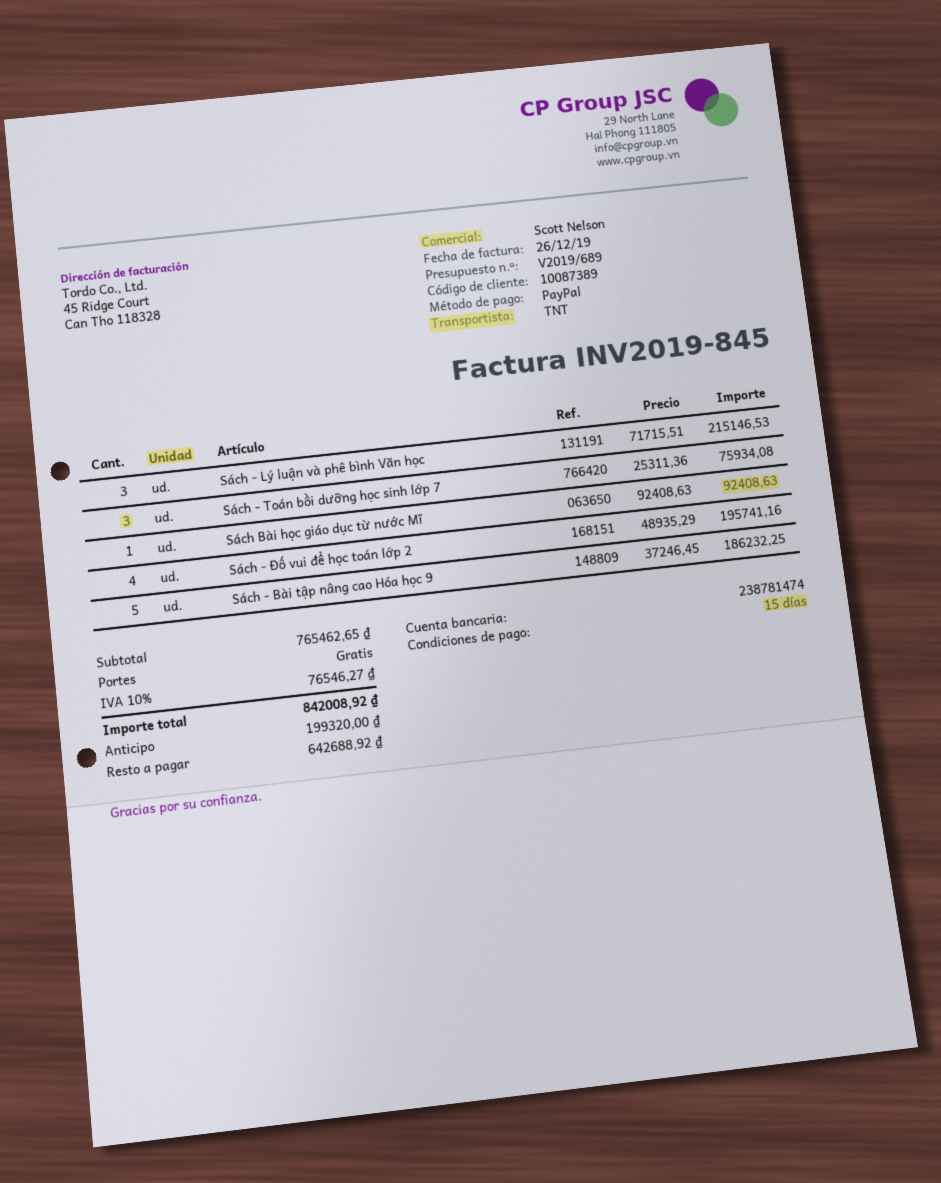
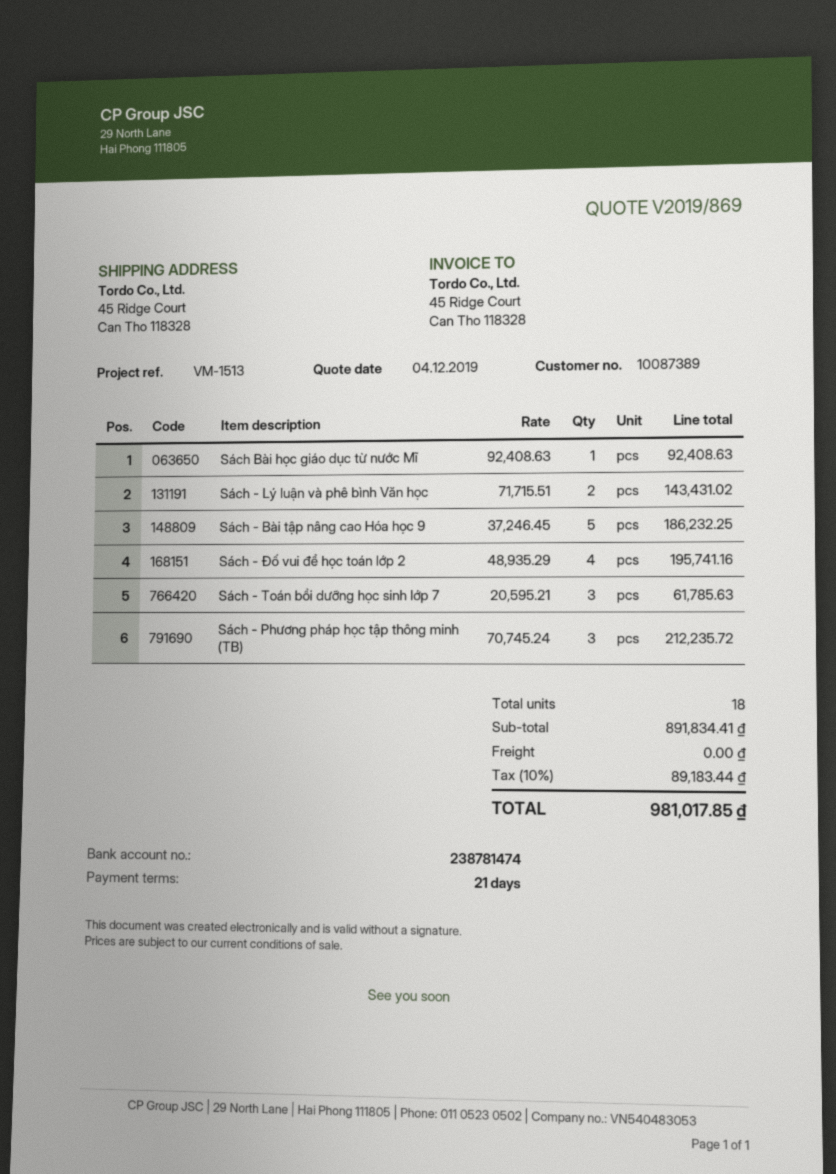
quote number: V2019/689 -> V2019/869
payment terms: 15 days -> 21 days
Sách - Lý luận và phê bình Văn học: 3 x 71715.51 = 215146.53 -> 2 x 71715.51 = 143431.02
Sách - Toán bồi dưỡng học sinh lớp 7: 3 x 25311.36 = 75934.08 -> 3 x 20595.21 = 61785.63
Sách - Phương pháp học tập thông minh (TB): none -> 3 x 70745.24 = 212235.72
subtotal: 765462.65 -> 891834.41
tax: 10% = 76546.27 -> 10% = 89183.44
total: 842008.92 -> 981017.85

